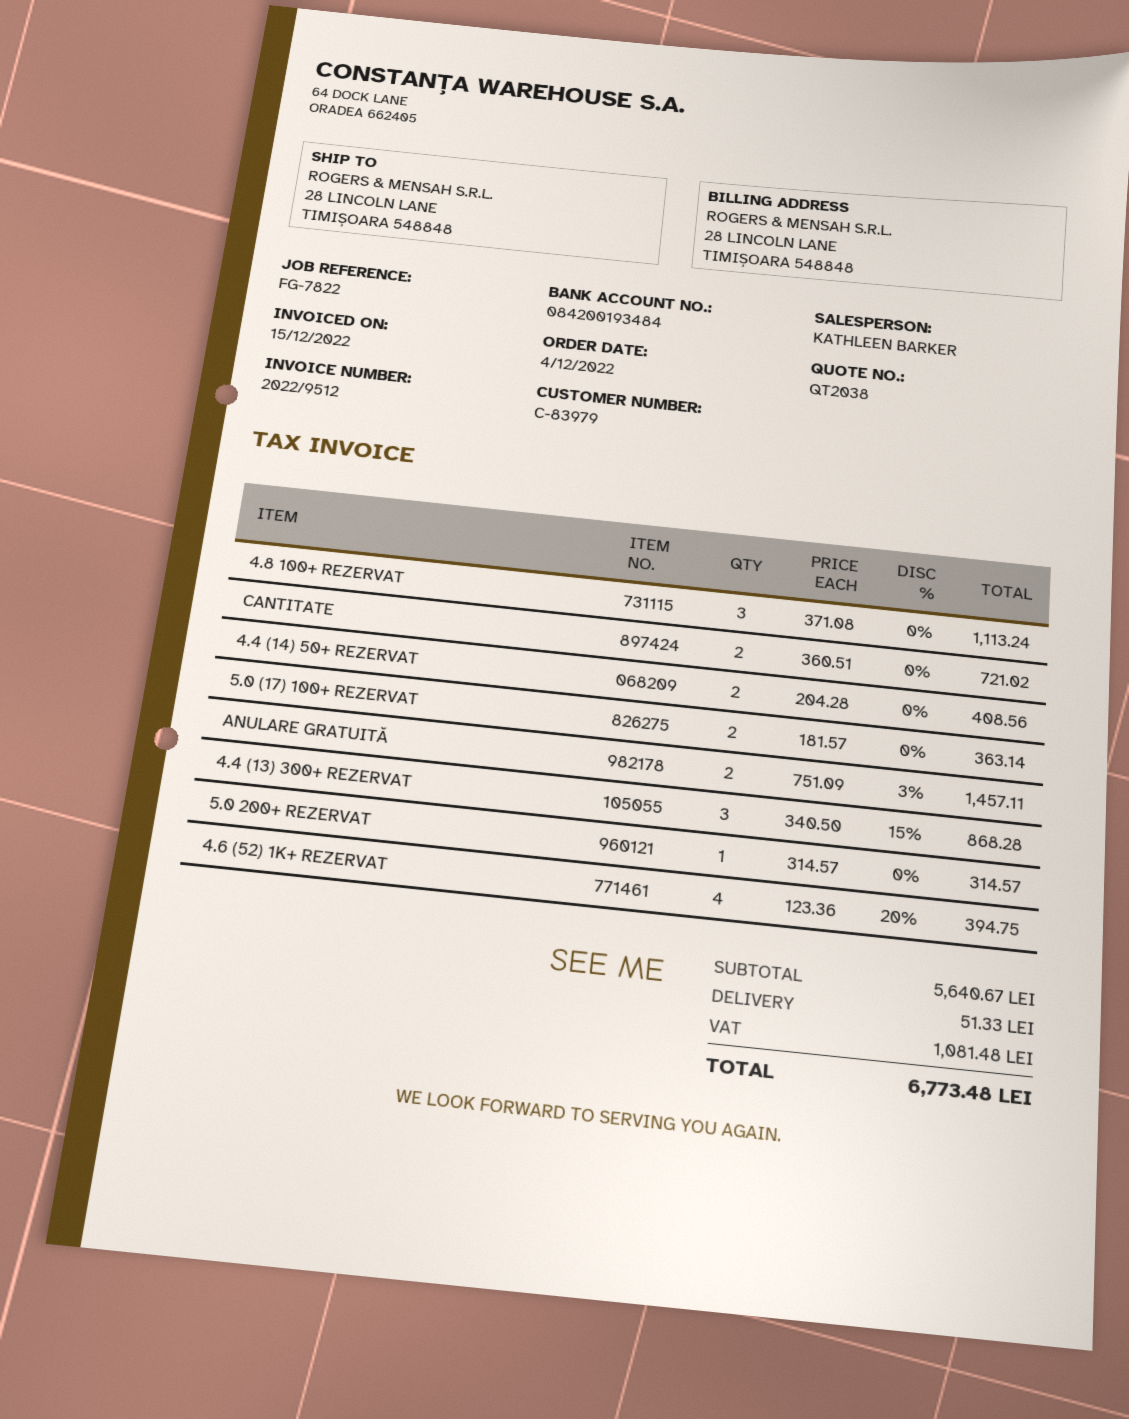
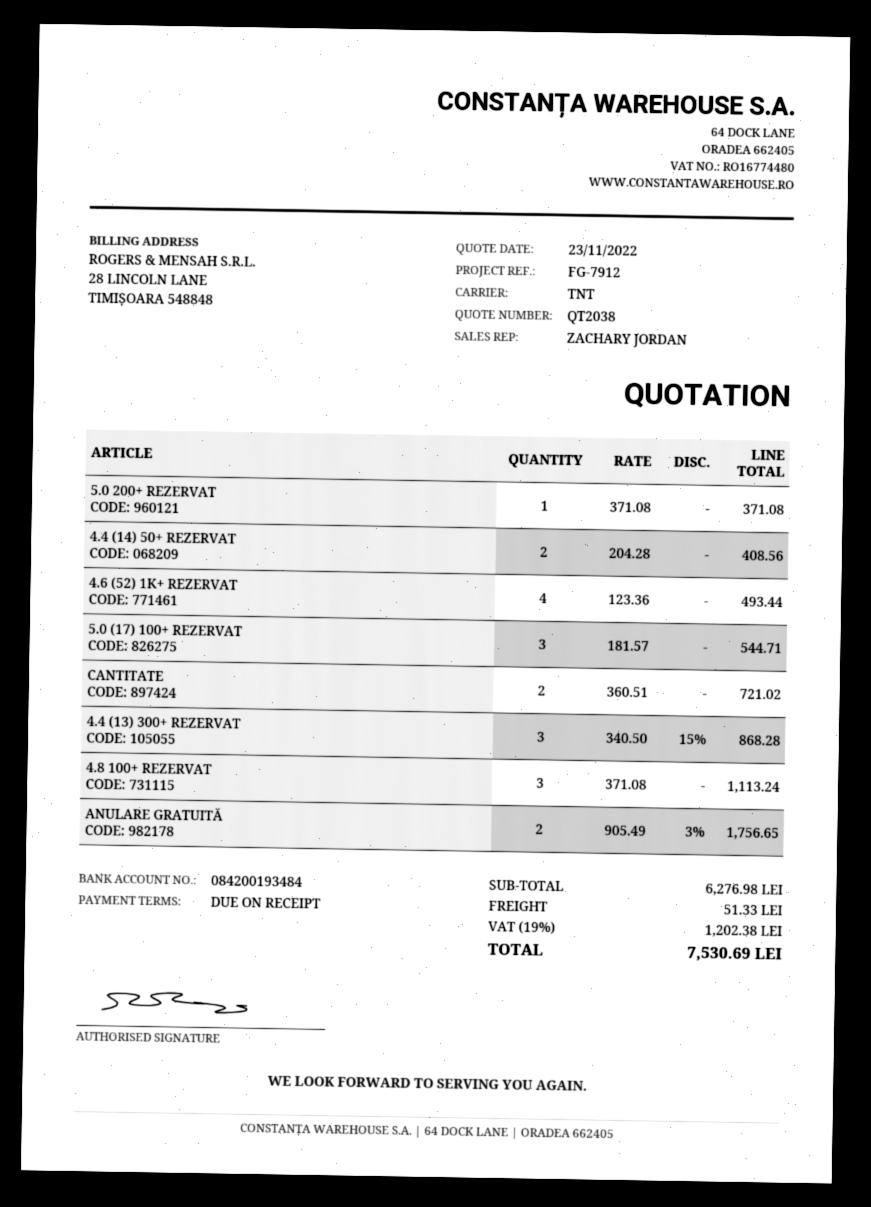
reference: FG-7822 -> FG-7912
sales rep: KATHLEEN BARKER -> ZACHARY JORDAN
5.0 (17) 100+ REZERVAT: 2 x 181.57 = 363.14 -> 3 x 181.57 = 544.71
ANULARE GRATUITĂ: 2 x 751.09 - 3% = 1457.11 -> 2 x 905.49 - 3% = 1756.65
5.0 200+ REZERVAT: 1 x 314.57 = 314.57 -> 1 x 371.08 = 371.08
4.6 (52) 1K+ REZERVAT: 4 x 123.36 - 20% = 394.75 -> 4 x 123.36 = 493.44
subtotal: 5640.67 -> 6276.98
tax: 1081.48 -> 1202.38
total: 6773.48 -> 7530.69

